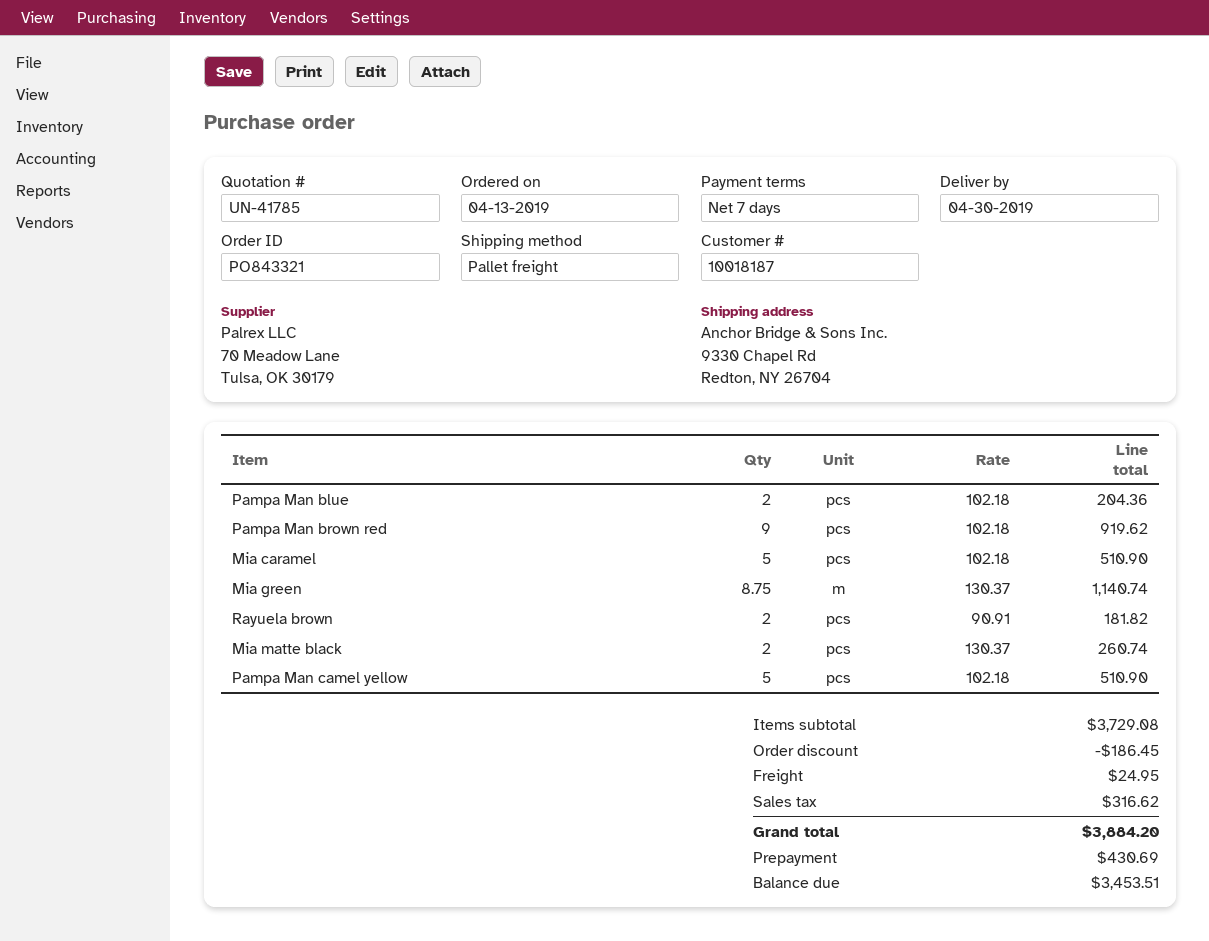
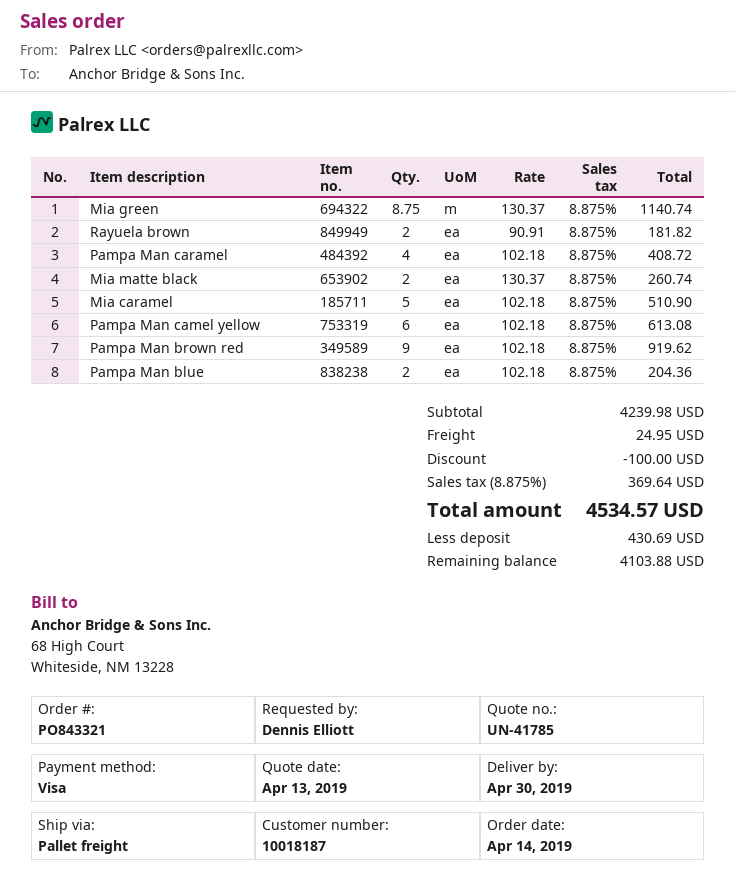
order date: 2019-04-13 -> 2019-04-14
Pampa Man camel yellow: 5 x 102.18 = 510.90 -> 6 x 102.18 = 613.08
Pampa Man caramel: none -> 4 x 102.18 = 408.72
subtotal: 3729.08 -> 4239.98
discount: 186.45 -> 100.00
tax: 316.62 -> 369.64
total: 3884.20 -> 4534.57
balance: 3453.51 -> 4103.88

